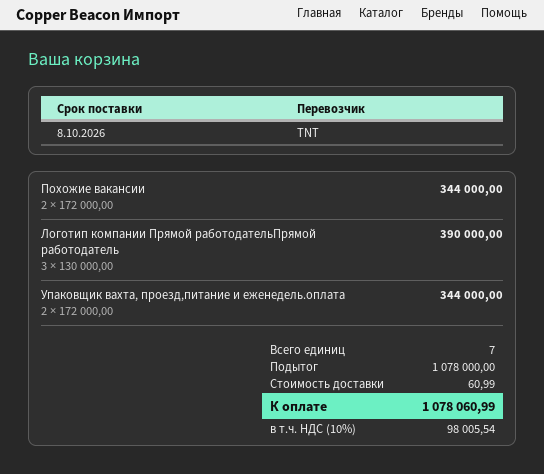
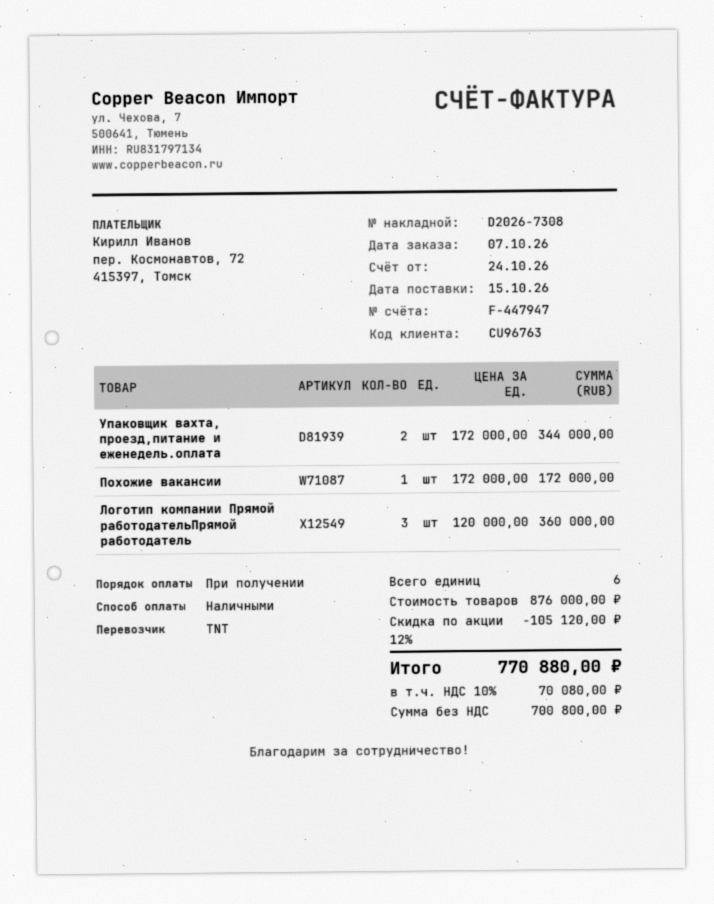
delivery date: 2026-10-08 -> 2026-10-15
Похожие вакансии: 2 x 172000.00 = 344000.00 -> 1 x 172000.00 = 172000.00
Логотип компании Прямой работодательПрямой работодатель: 3 x 130000.00 = 390000.00 -> 3 x 120000.00 = 360000.00
total quantity: 7 -> 6
subtotal: 1078000.00 -> 876000.00
discount: none -> 12% = 105120.00
shipping: 60.99 -> none
tax: 10% = 98005.54 -> 10% = 70080.00
total: 1078060.99 -> 770880.00

